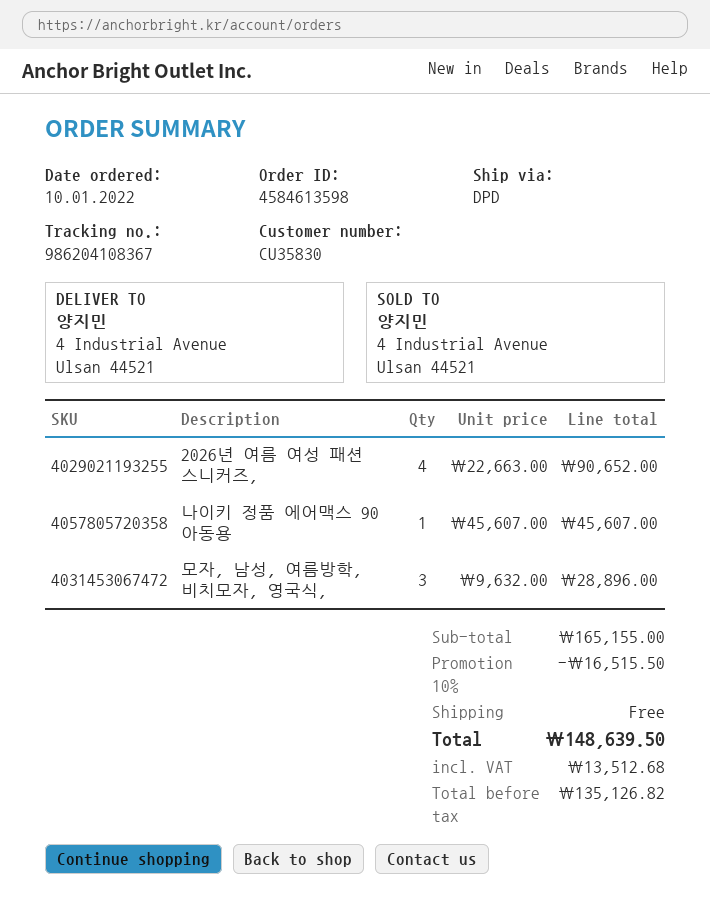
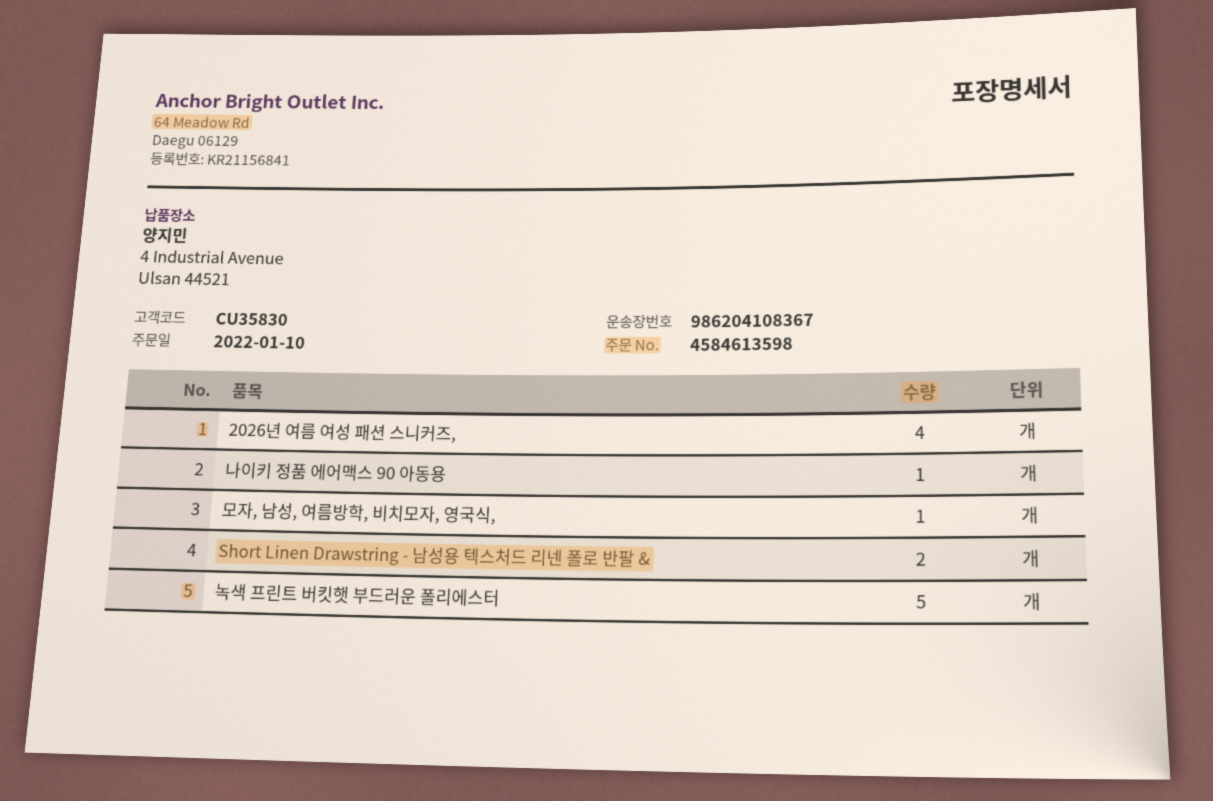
모자, 남성, 여름방학, 비치모자, 영국식,: 3 -> 1
Short Linen Drawstring - 남성용 텍스처드 리넨 폴로 반팔 &: none -> 2
녹색 프린트 버킷햇 부드러운 폴리에스터: none -> 5

